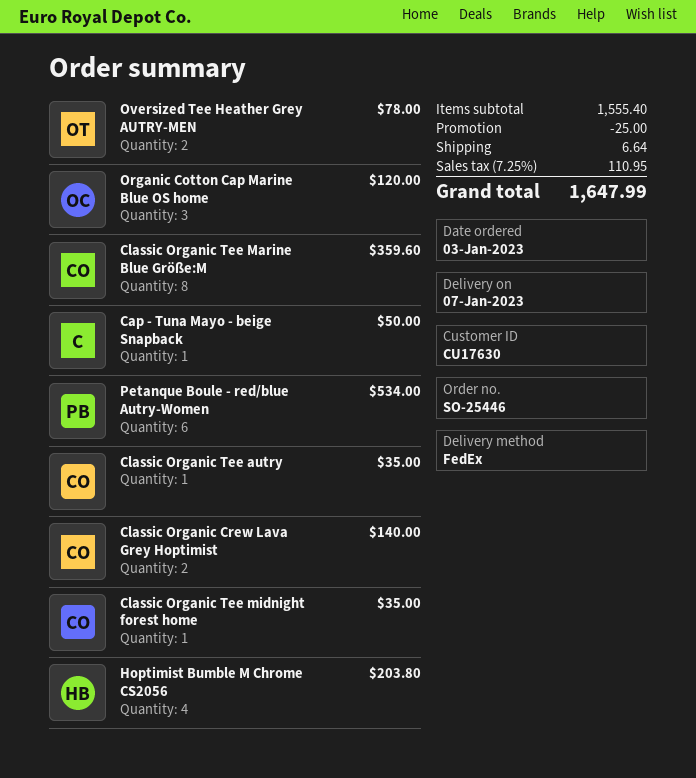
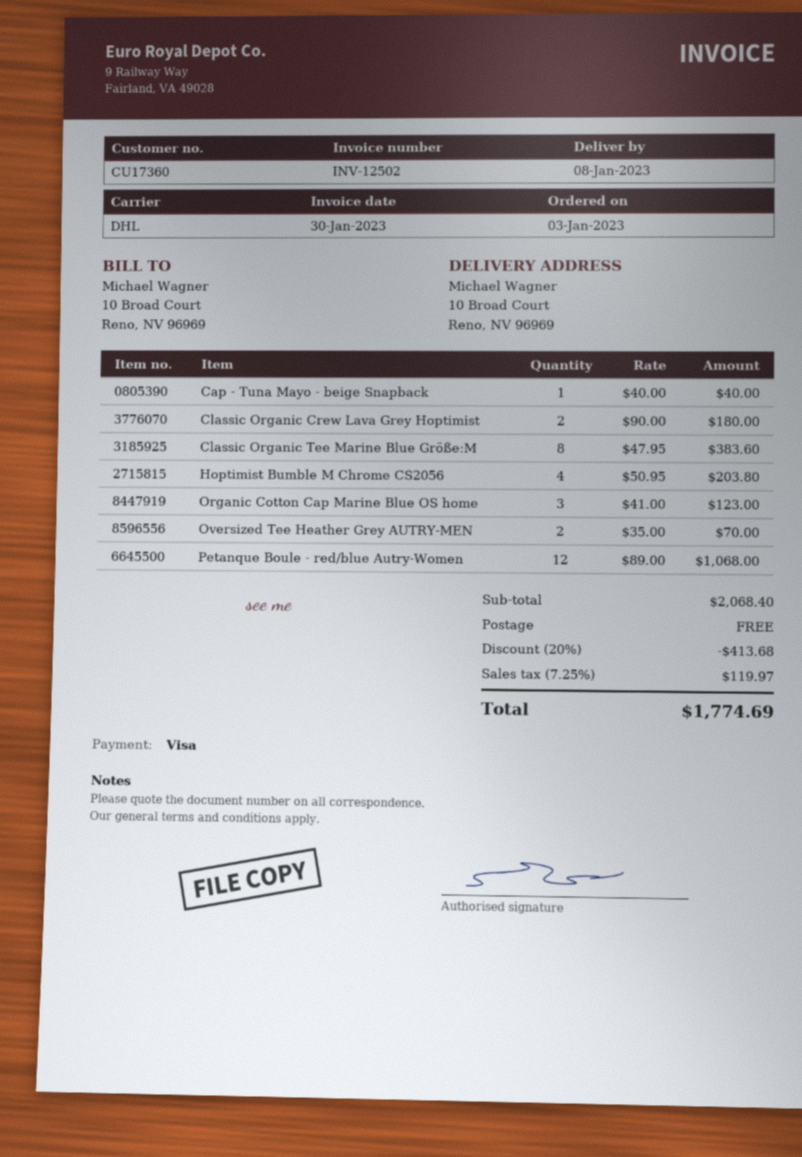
delivery date: 2023-01-07 -> 2023-01-08
customer number: CU17630 -> CU17360
shipping method: FedEx -> DHL
Oversized Tee Heather Grey AUTRY-MEN: 2 for 78.00 -> 2 for 70.00
Organic Cotton Cap Marine Blue OS home: 3 for 120.00 -> 3 for 123.00
Classic Organic Tee Marine Blue Größe:M: 8 for 359.60 -> 8 for 383.60
Cap - Tuna Mayo - beige Snapback: 1 for 50.00 -> 1 for 40.00
Petanque Boule - red/blue Autry-Women: 6 for 534.00 -> 12 for 1068.00
Classic Organic Tee autry: 1 for 35.00 -> none
Classic Organic Crew Lava Grey Hoptimist: 2 for 140.00 -> 2 for 180.00
Classic Organic Tee midnight forest home: 1 for 35.00 -> none
subtotal: 1555.40 -> 2068.40
discount: 25.00 -> 413.68
shipping: 6.64 -> 0.00
tax: 7.25% = 110.95 -> 7.25% = 119.97
total: 1647.99 -> 1774.69

